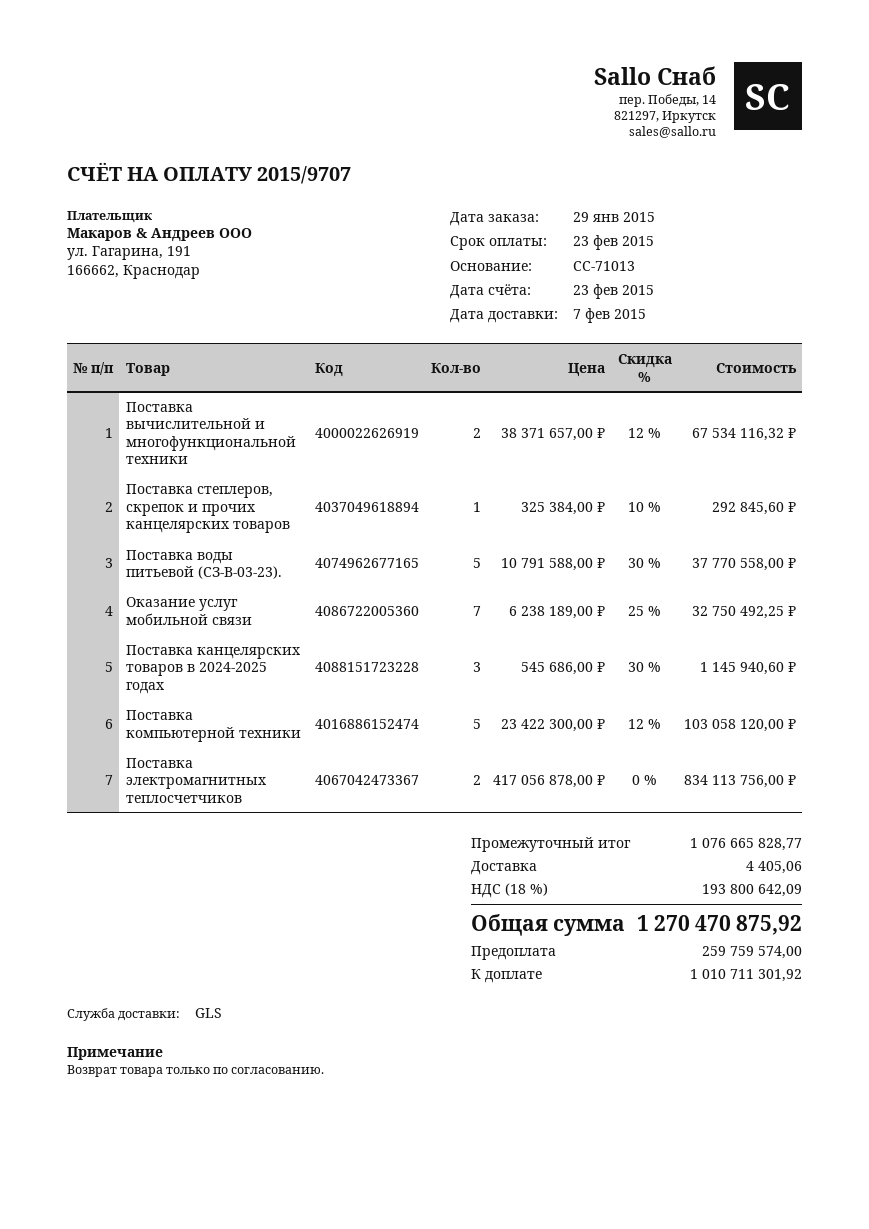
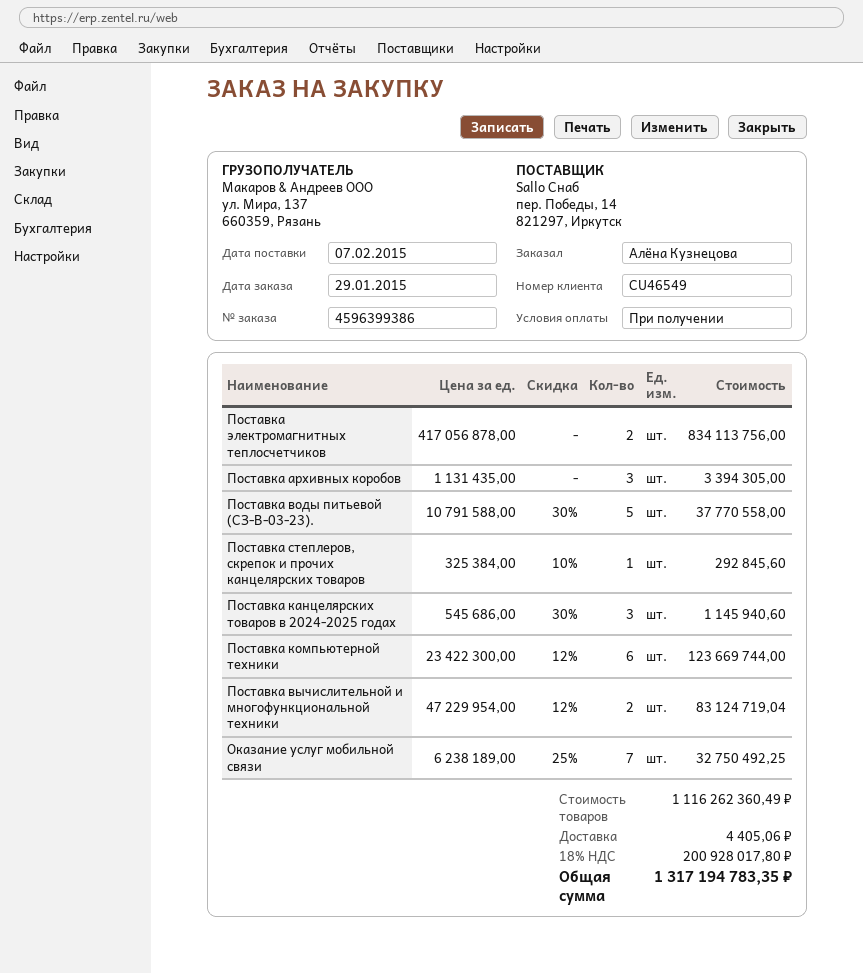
Поставка вычислительной и многофункциональной техники: 2 x 38371657.00 - 12% = 67534116.32 -> 2 x 47229954.00 - 12% = 83124719.04
Поставка компьютерной техники: 5 x 23422300.00 - 12% = 103058120.00 -> 6 x 23422300.00 - 12% = 123669744.00
Поставка архивных коробов: none -> 3 x 1131435.00 = 3394305.00
subtotal: 1076665828.77 -> 1116262360.49
tax: 18% = 193800642.09 -> 18% = 200928017.80
total: 1270470875.92 -> 1317194783.35

